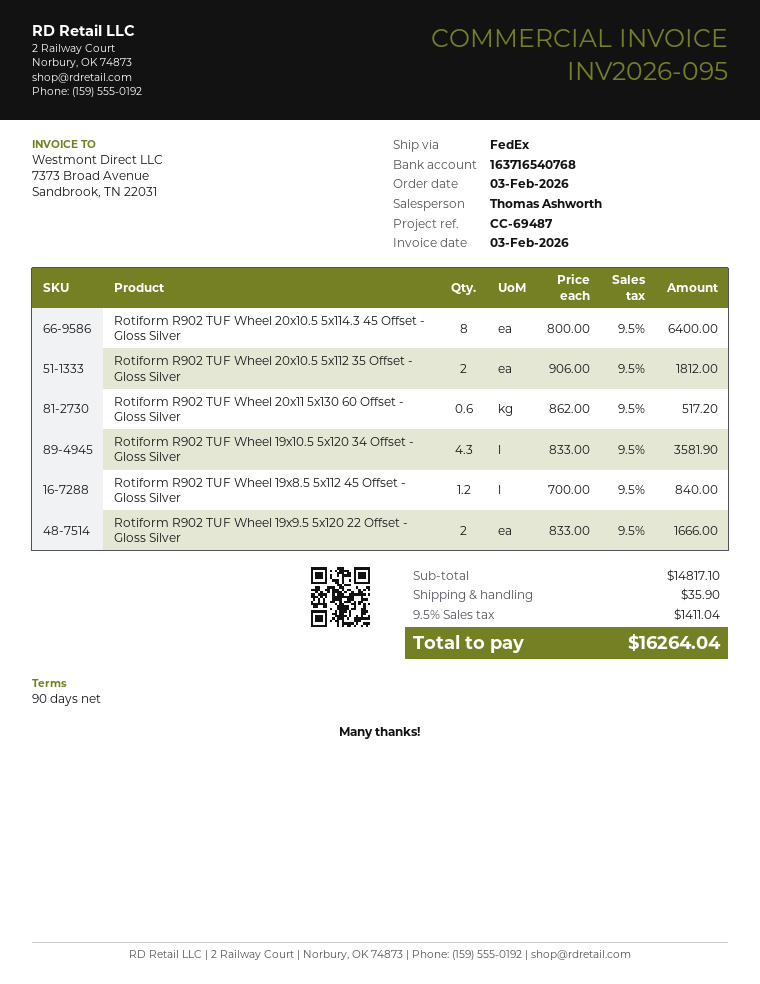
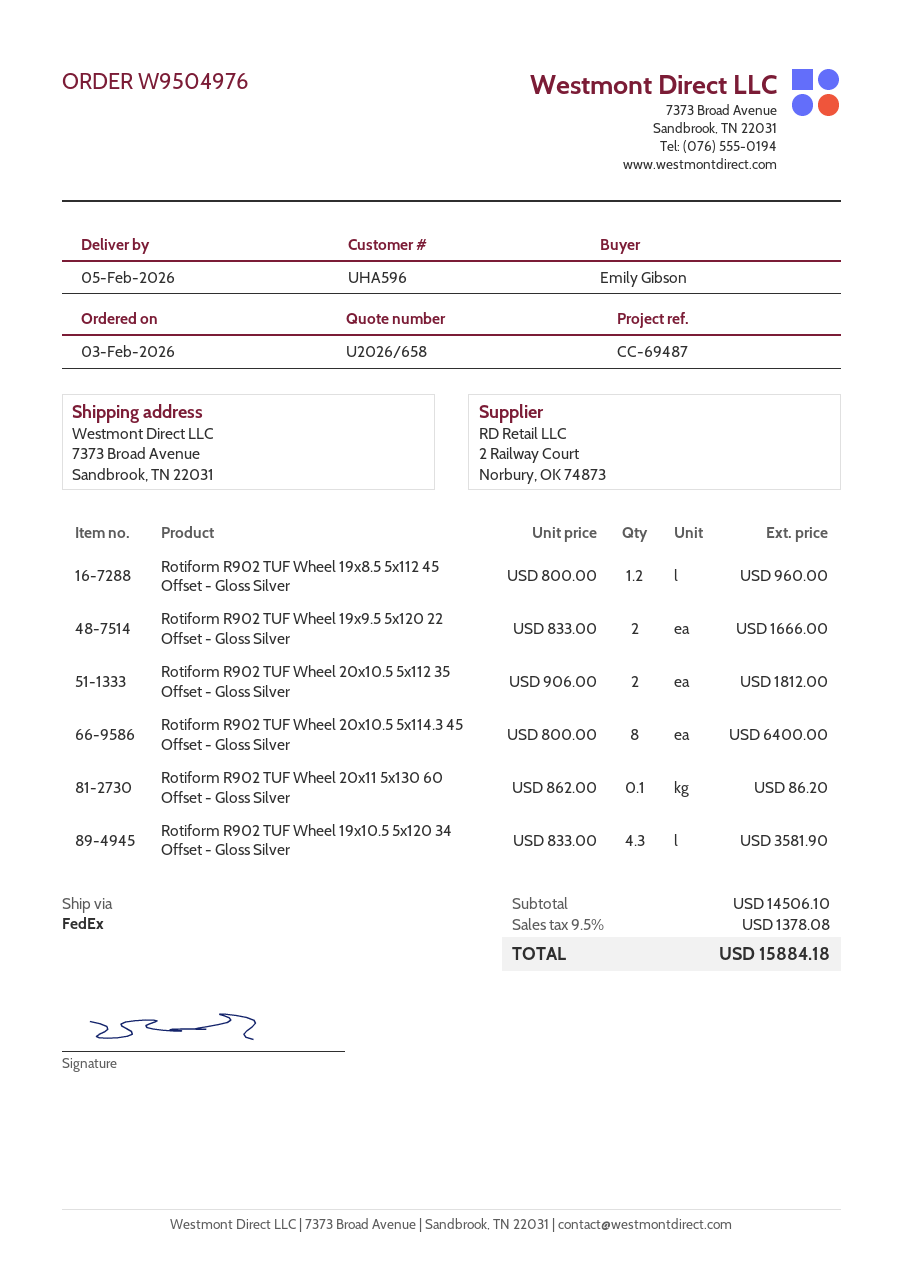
Rotiform R902 TUF Wheel 20x11 5x130 60 Offset - Gloss Silver: 0.6 x 862.00 = 517.20 -> 0.1 x 862.00 = 86.20
Rotiform R902 TUF Wheel 19x8.5 5x112 45 Offset - Gloss Silver: 1.2 x 700.00 = 840.00 -> 1.2 x 800.00 = 960.00
subtotal: 14817.10 -> 14506.10
shipping: 35.90 -> none
tax: 9.5% = 1411.04 -> 9.5% = 1378.08
total: 16264.04 -> 15884.18

